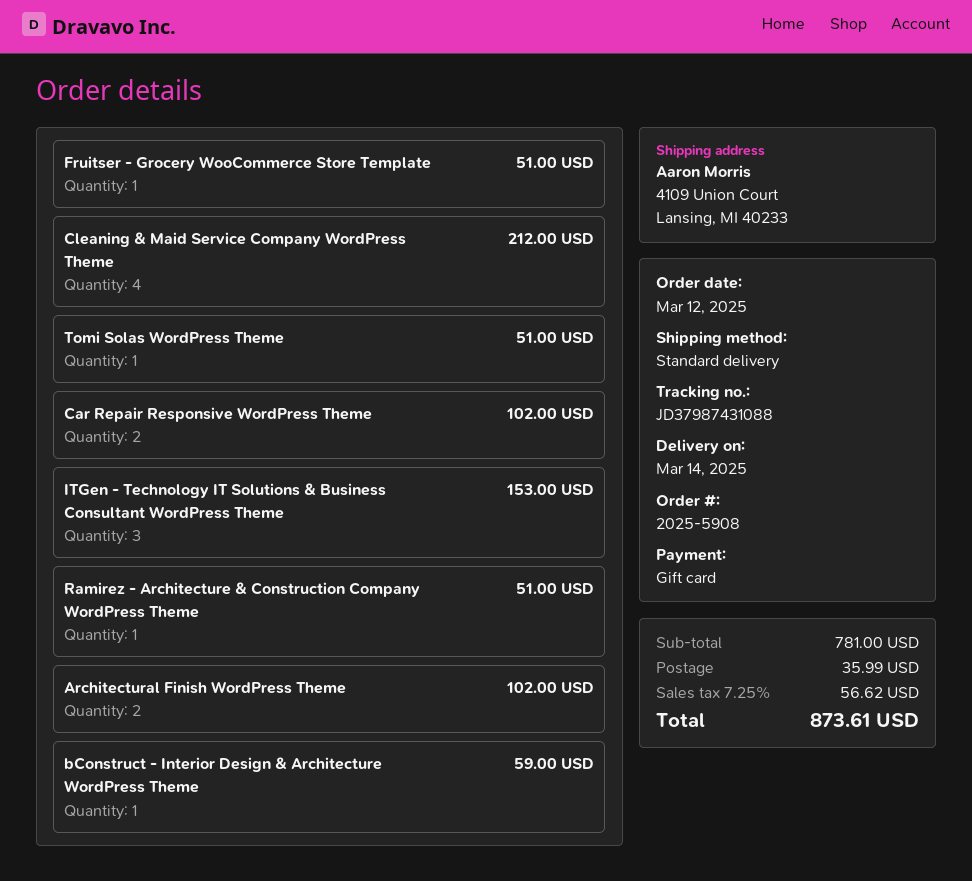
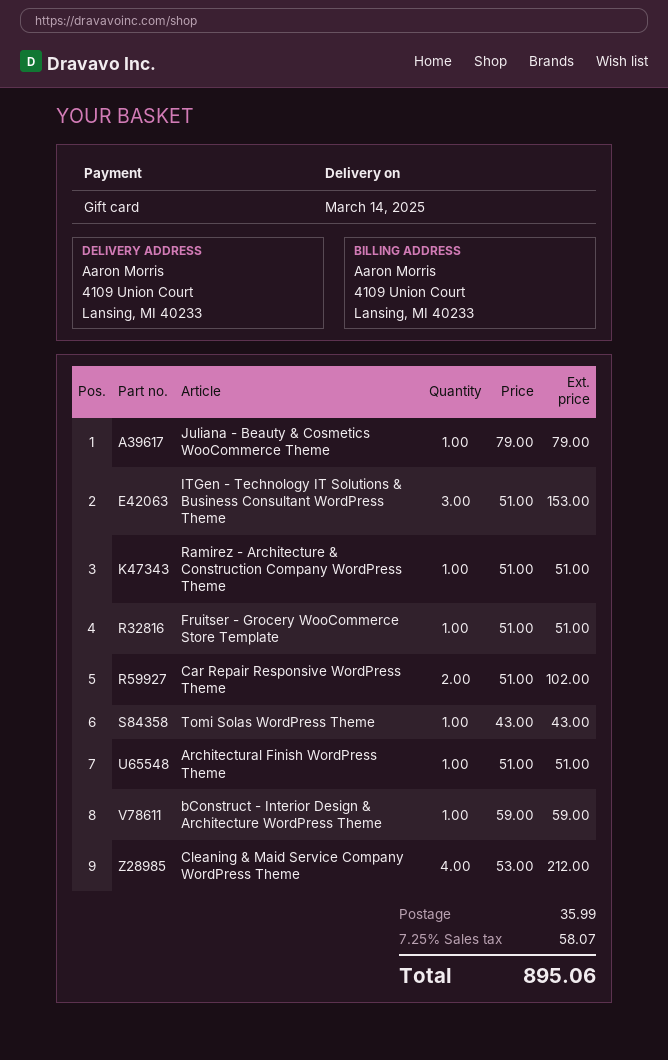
Tomi Solas WordPress Theme: 1 for 51.00 -> 1 for 43.00
Architectural Finish WordPress Theme: 2 for 102.00 -> 1 for 51.00
Juliana - Beauty & Cosmetics WooCommerce Theme: none -> 1 for 79.00
tax: 7.25% = 56.62 -> 7.25% = 58.07
total: 873.61 -> 895.06

